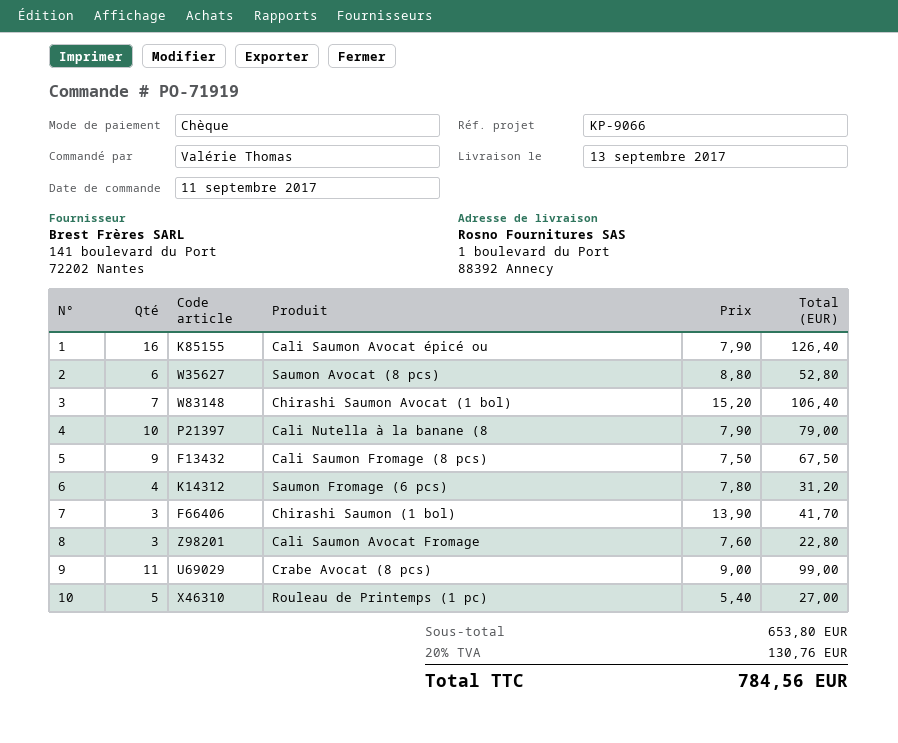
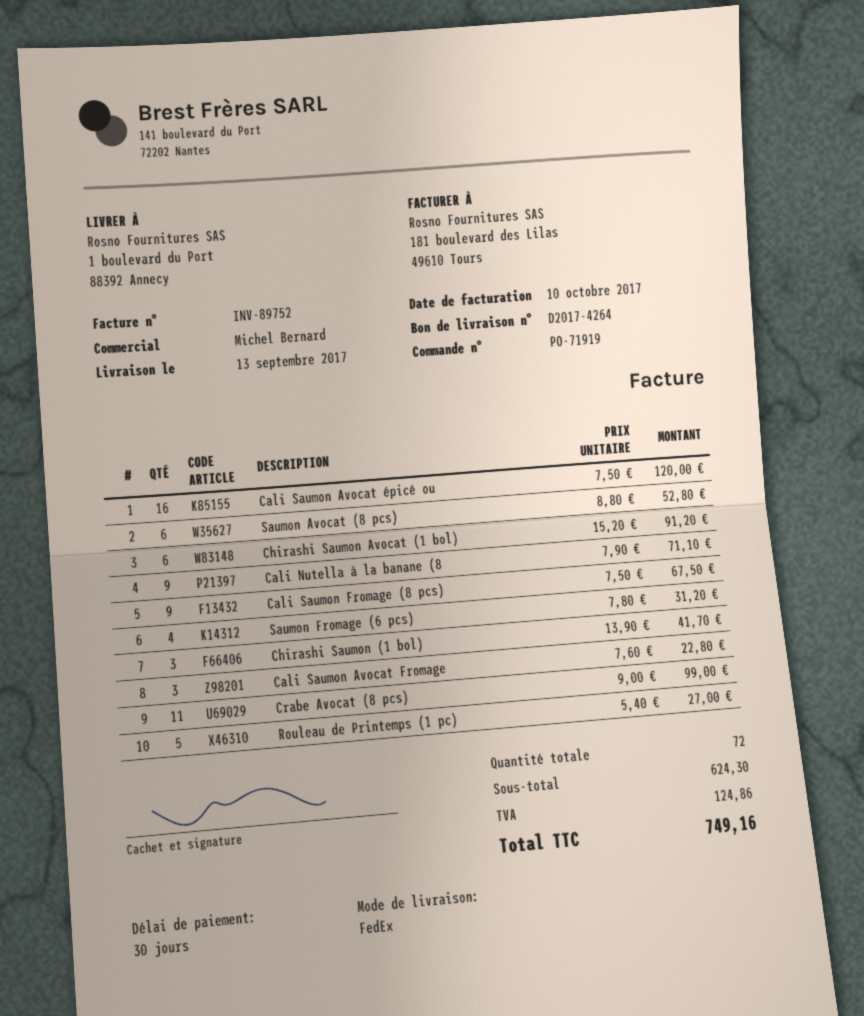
Cali Saumon Avocat épicé ou: 16 x 7.90 = 126.40 -> 16 x 7.50 = 120.00
Chirashi Saumon Avocat (1 bol): 7 x 15.20 = 106.40 -> 6 x 15.20 = 91.20
Cali Nutella à la banane (8: 10 x 7.90 = 79.00 -> 9 x 7.90 = 71.10
subtotal: 653.80 -> 624.30
tax: 130.76 -> 124.86
total: 784.56 -> 749.16

